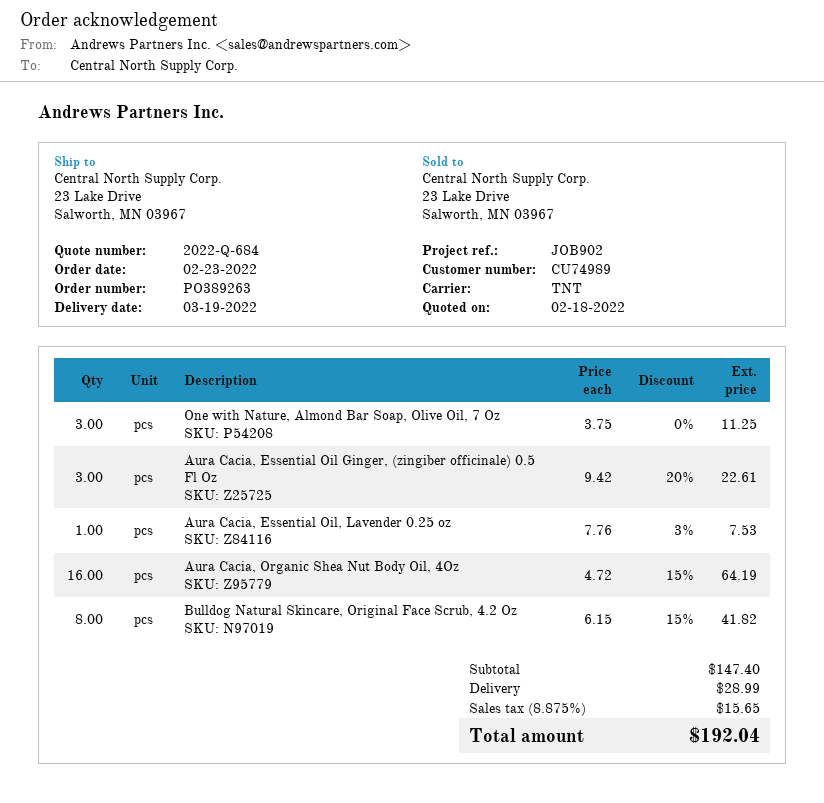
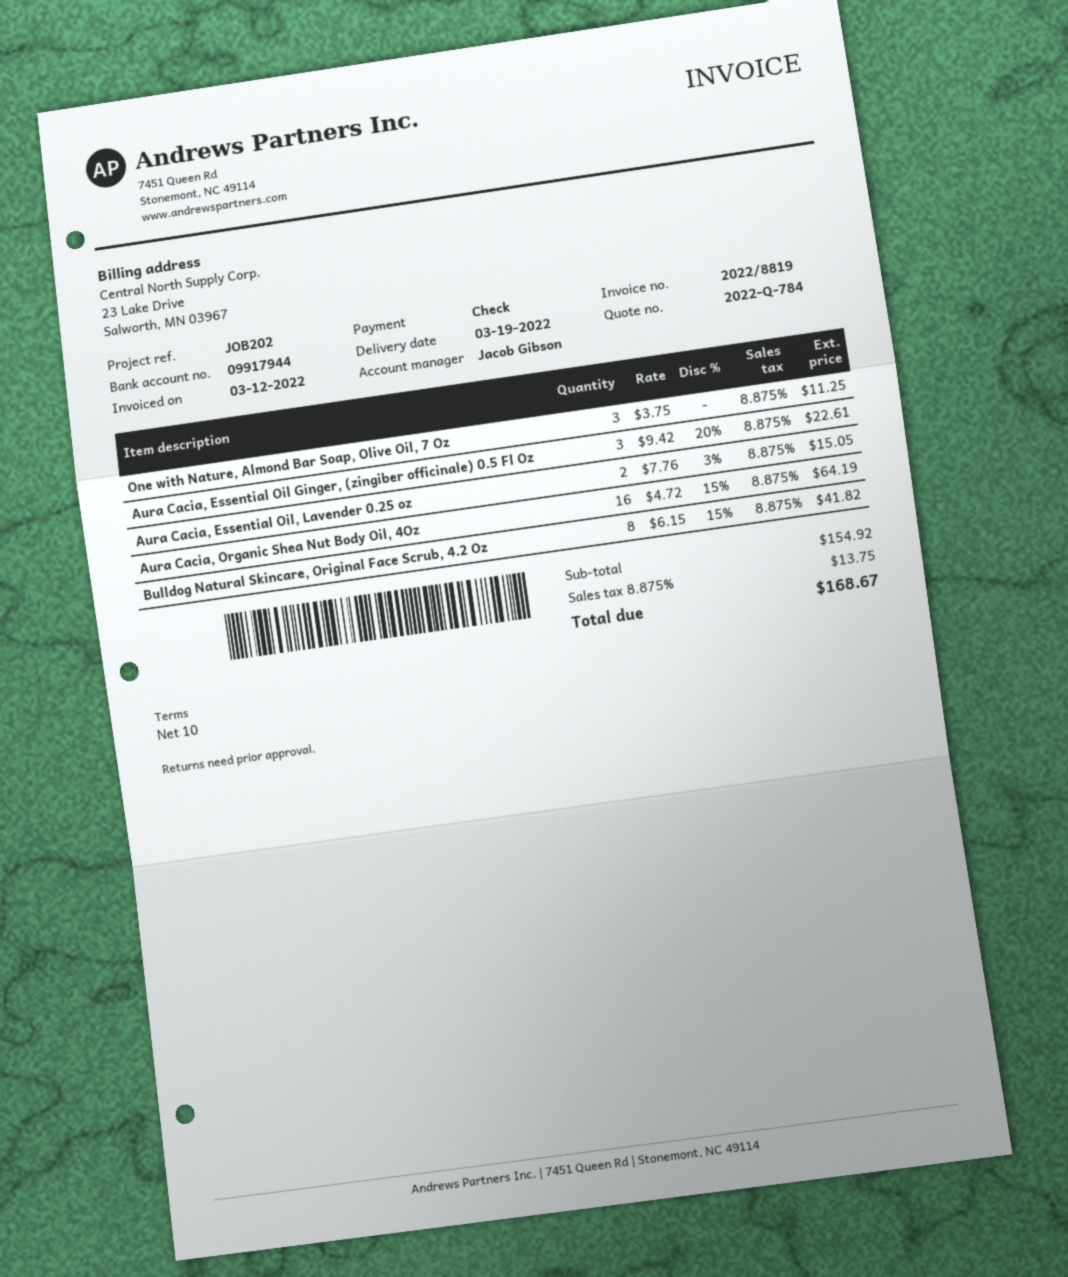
quote number: 2022-Q-684 -> 2022-Q-784
reference: JOB902 -> JOB202
Aura Cacia, Essential Oil, Lavender 0.25 oz: 1 x 7.76 - 3% = 7.53 -> 2 x 7.76 - 3% = 15.05
subtotal: 147.40 -> 154.92
shipping: 28.99 -> none
tax: 8.875% = 15.65 -> 8.875% = 13.75
total: 192.04 -> 168.67

